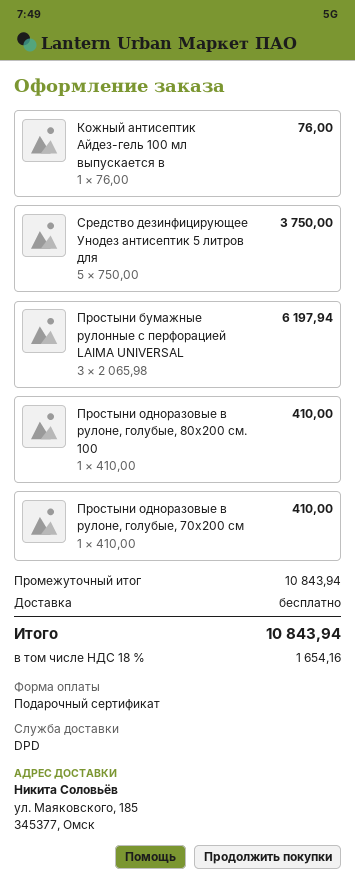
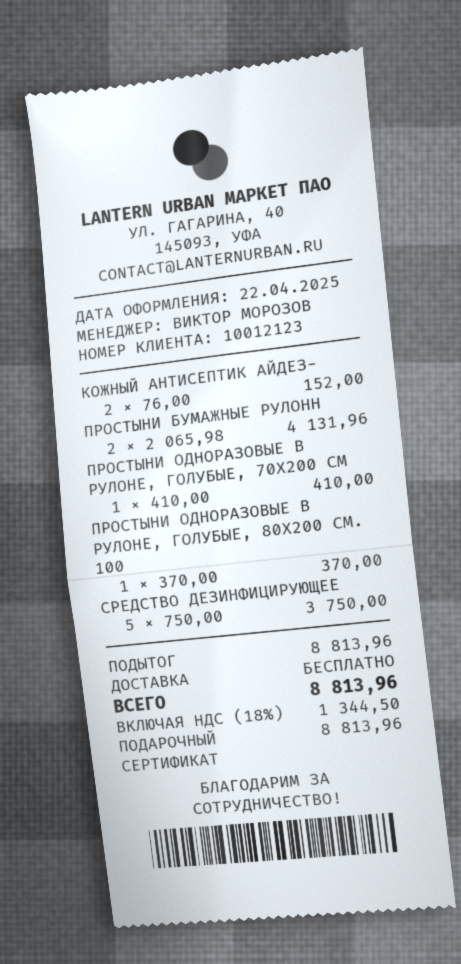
Кожный антисептик Айдез-гель 100 мл выпускается в: 1 x 76.00 = 76.00 -> 2 x 76.00 = 152.00
Простыни бумажные рулонные с перфорацией LAIMA UNIVERSAL: 3 x 2065.98 = 6197.94 -> 2 x 2065.98 = 4131.96
Простыни одноразовые в рулоне, голубые, 80х200 см. 100: 1 x 410.00 = 410.00 -> 1 x 370.00 = 370.00
subtotal: 10843.94 -> 8813.96
tax: 18% = 1654.16 -> 18% = 1344.50
total: 10843.94 -> 8813.96

